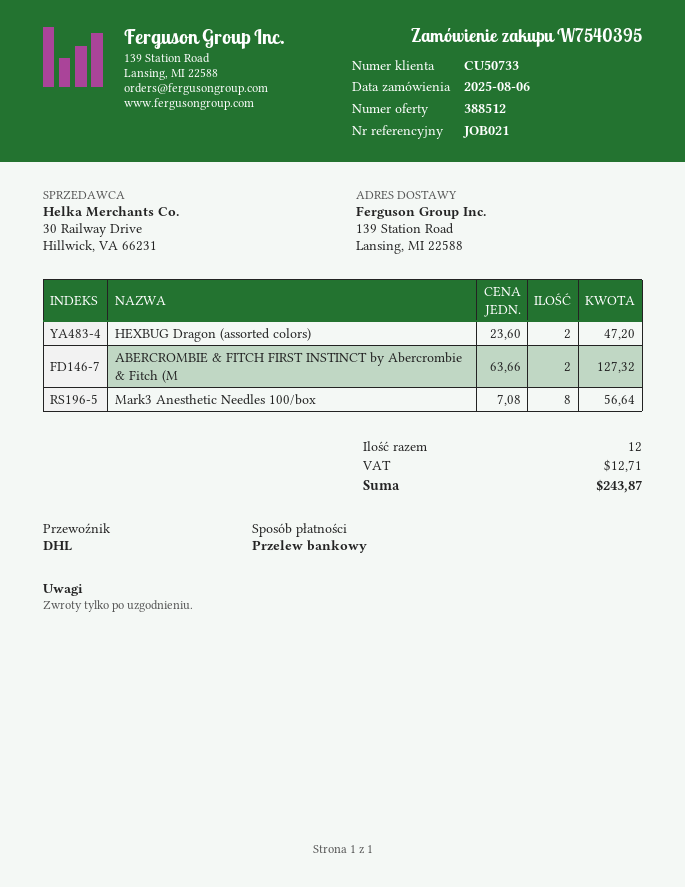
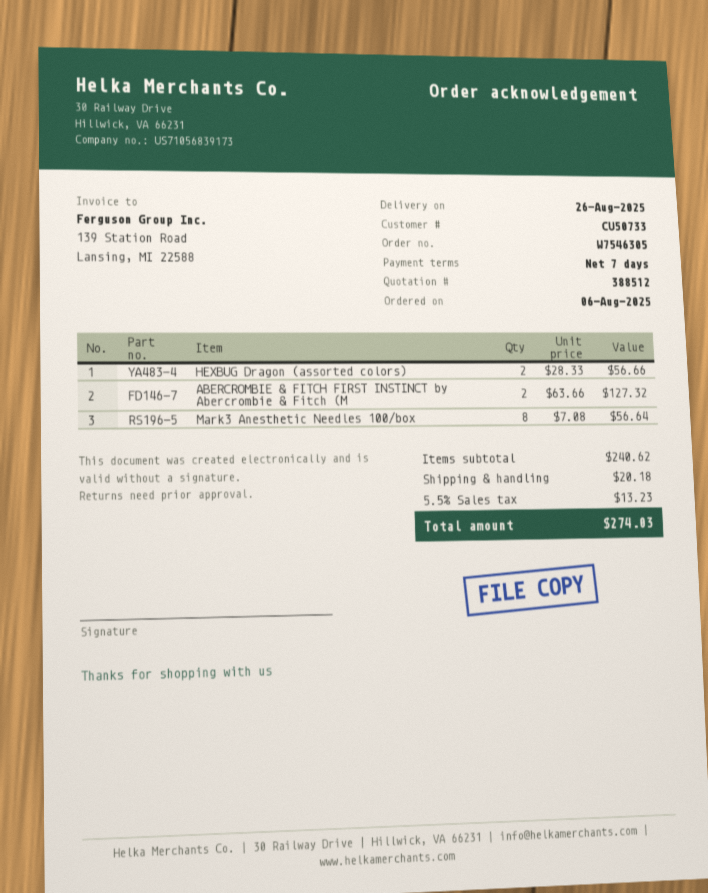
order number: W7540395 -> W7546305
HEXBUG Dragon (assorted colors): 2 x 23.60 = 47.20 -> 2 x 28.33 = 56.66
shipping: none -> 20.18
tax: 12.71 -> 13.23
total: 243.87 -> 274.03

